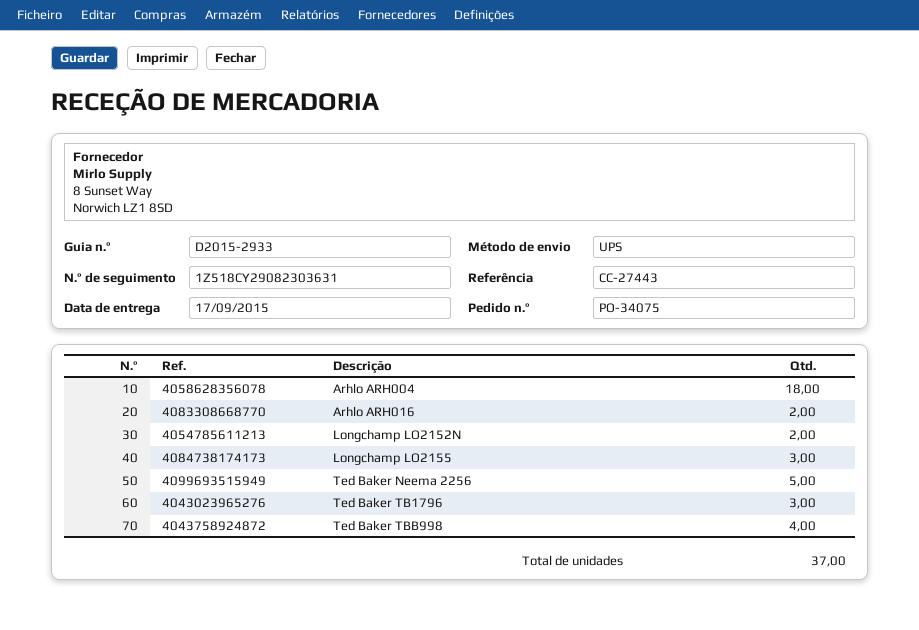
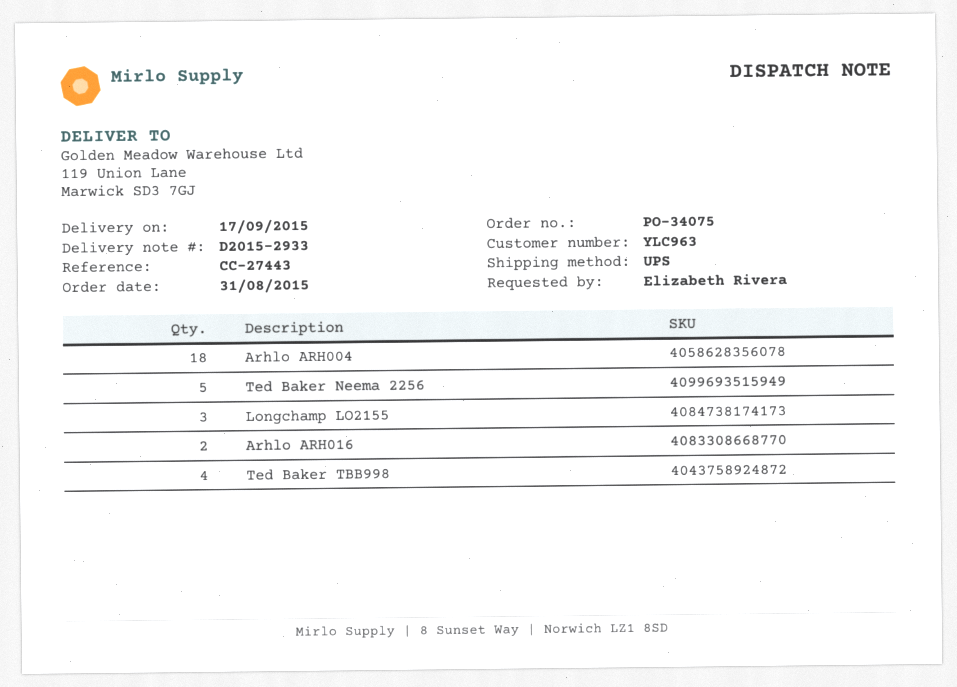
Longchamp LO2152N: 2 -> none
Ted Baker TB1796: 3 -> none

